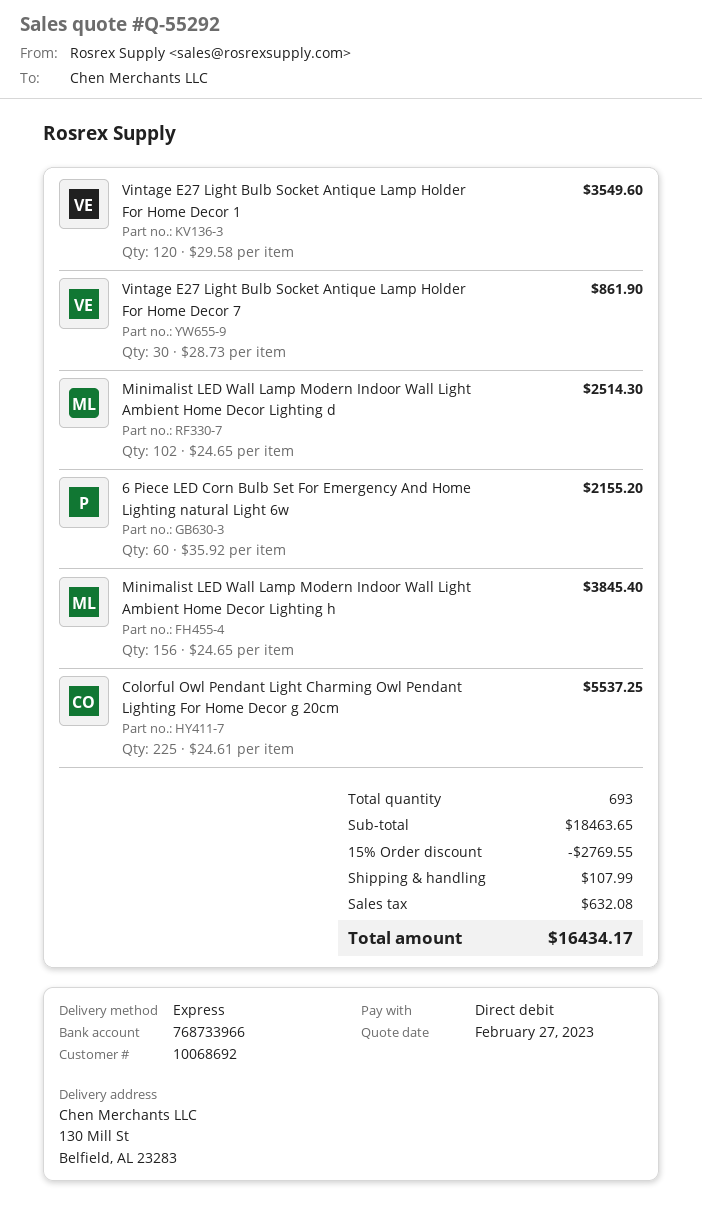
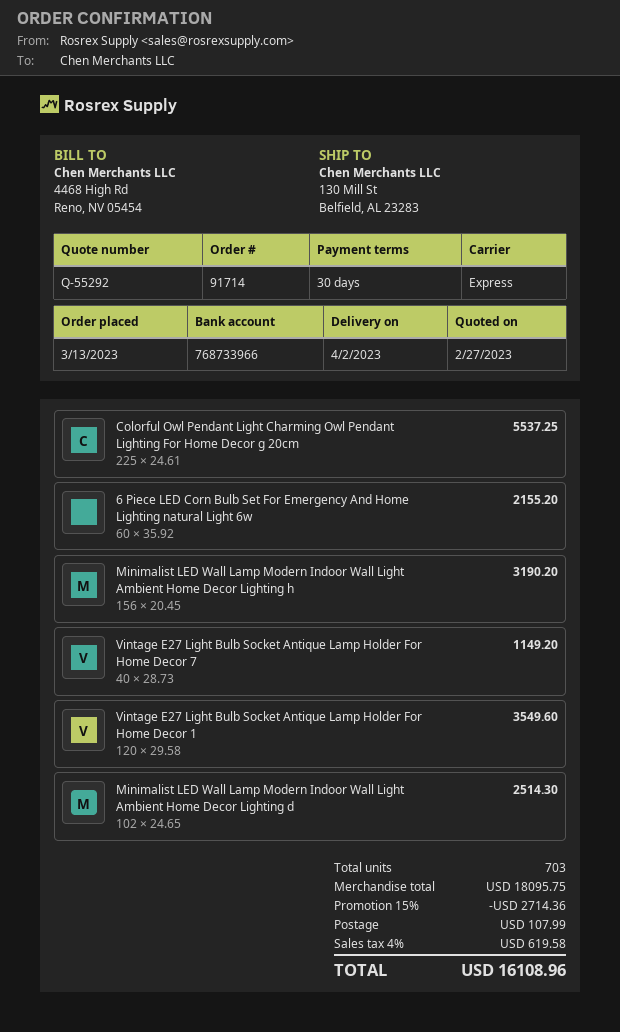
Vintage E27 Light Bulb Socket Antique Lamp Holder For Home Decor 7: 30 x 28.73 = 861.90 -> 40 x 28.73 = 1149.20
Minimalist LED Wall Lamp Modern Indoor Wall Light Ambient Home Decor Lighting h: 156 x 24.65 = 3845.40 -> 156 x 20.45 = 3190.20
total quantity: 693 -> 703
subtotal: 18463.65 -> 18095.75
discount: 15% = 2769.55 -> 15% = 2714.36
tax: 632.08 -> 619.58
total: 16434.17 -> 16108.96

